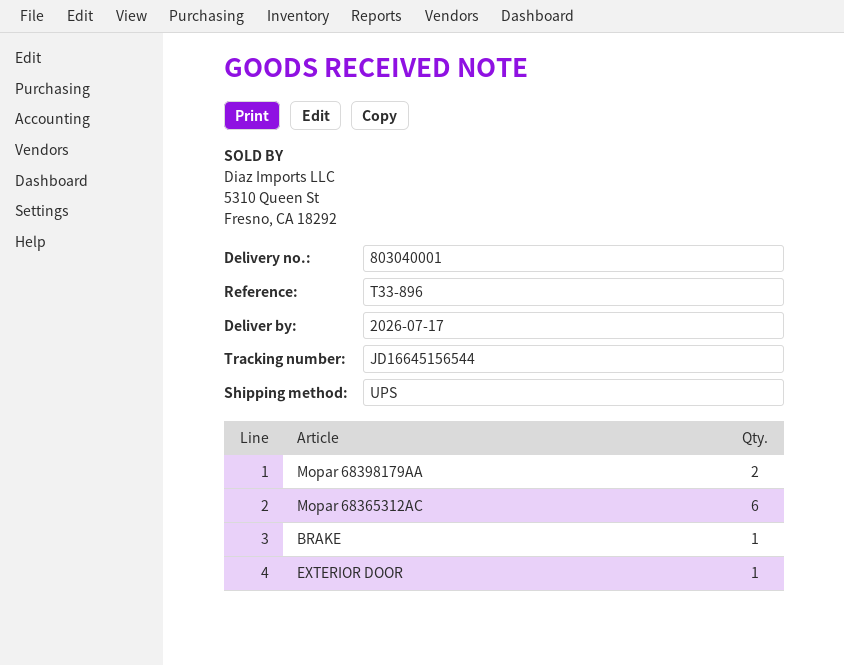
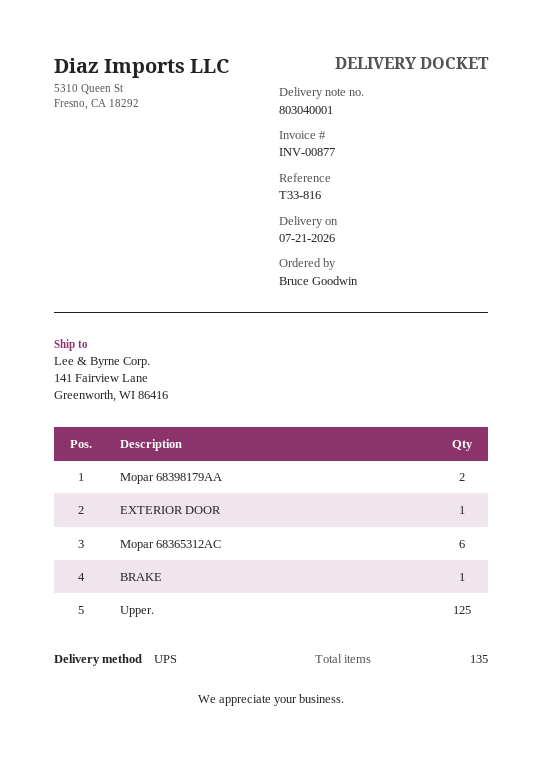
delivery date: 2026-07-17 -> 2026-07-21
reference: T33-896 -> T33-816
Upper.: none -> 125

